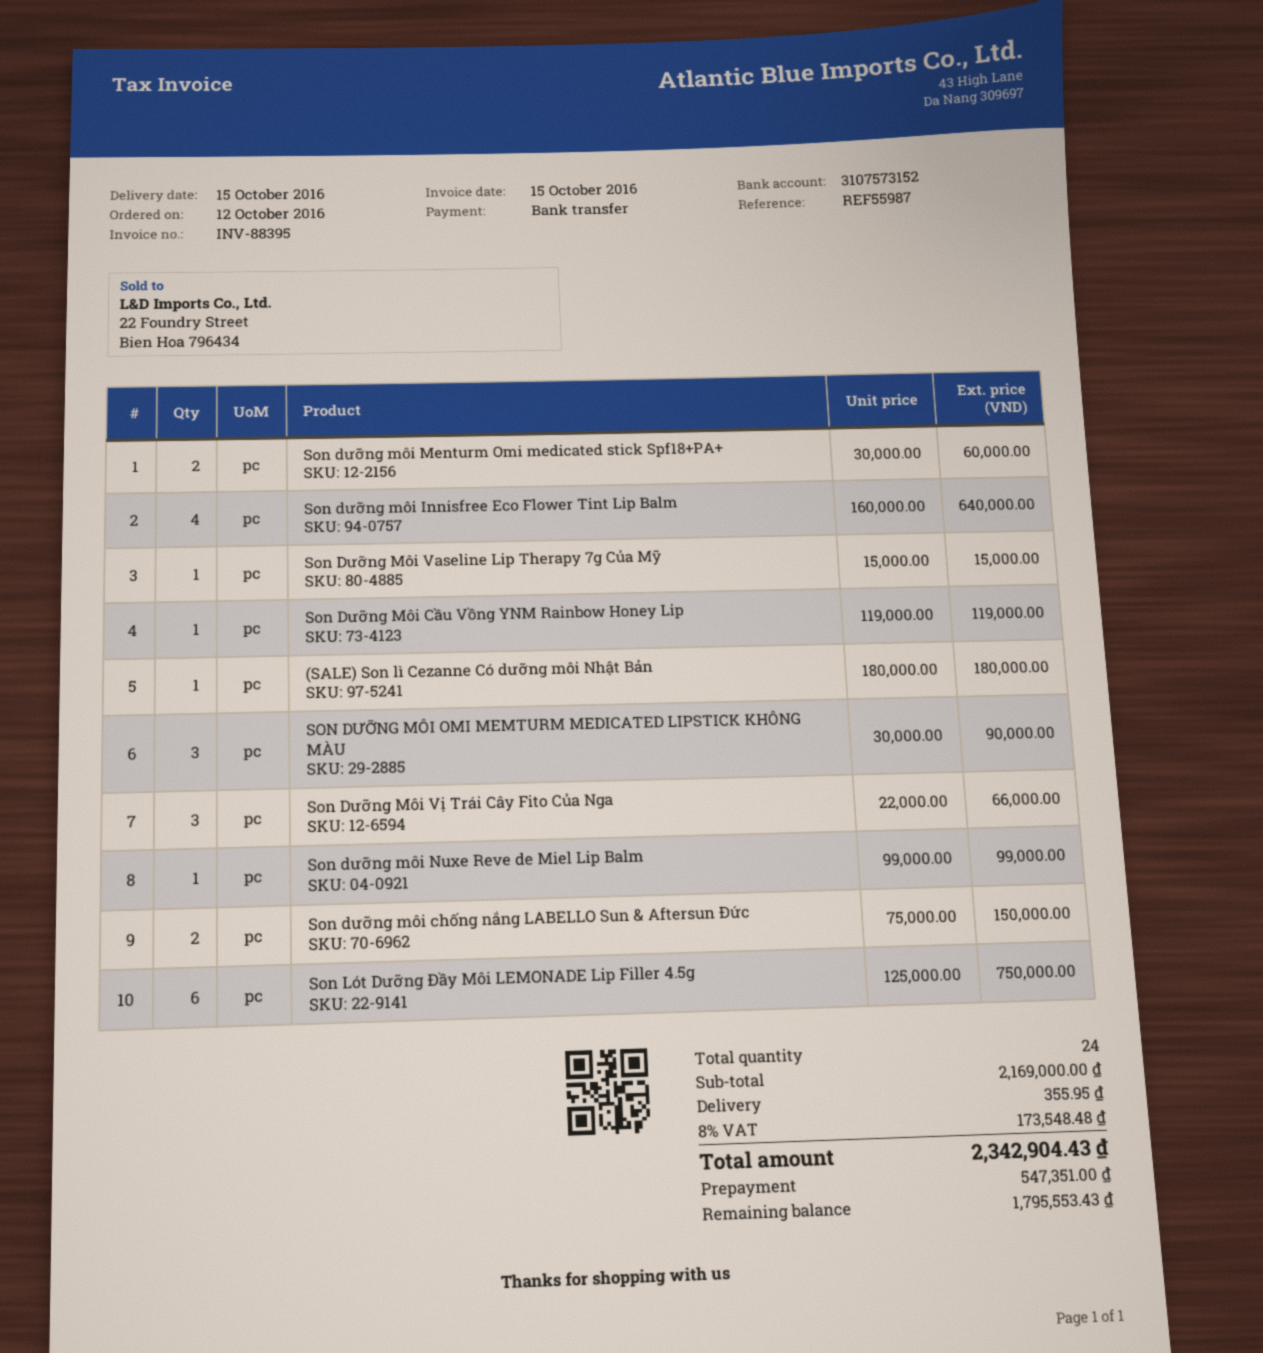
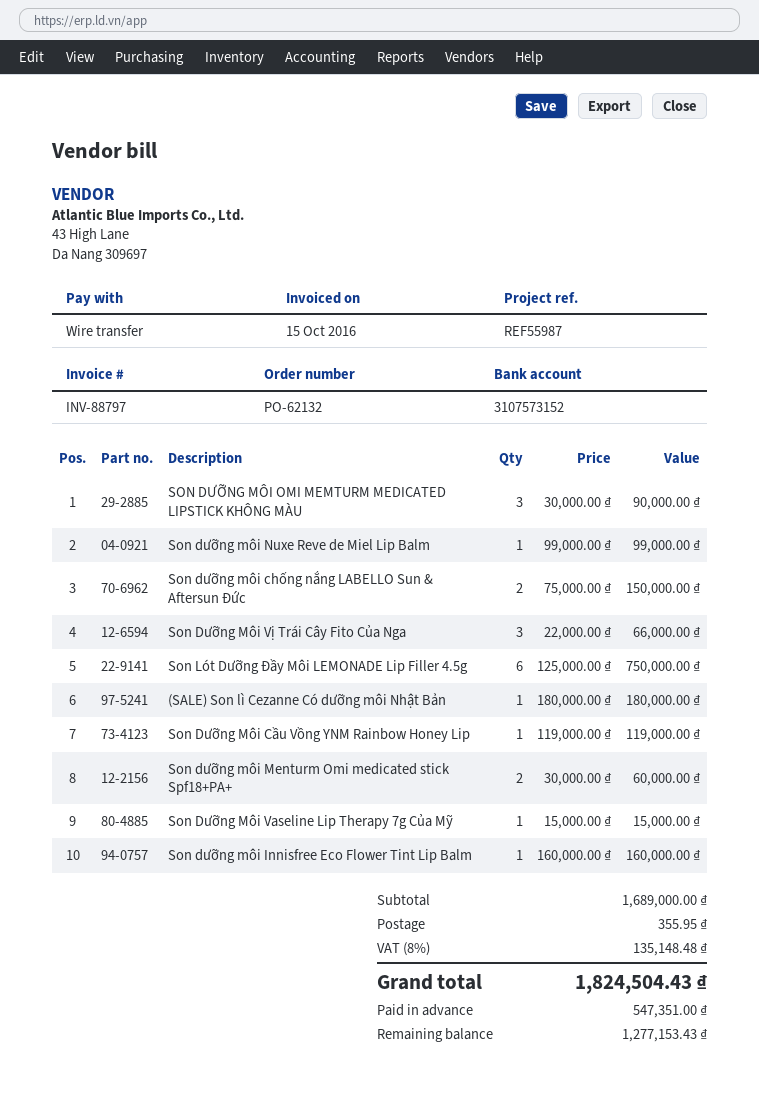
invoice number: INV-88395 -> INV-88797
Son dưỡng môi Innisfree Eco Flower Tint Lip Balm: 4 x 160000.00 = 640000.00 -> 1 x 160000.00 = 160000.00
subtotal: 2169000.00 -> 1689000.00
tax: 8% = 173548.48 -> 8% = 135148.48
total: 2342904.43 -> 1824504.43
balance: 1795553.43 -> 1277153.43

